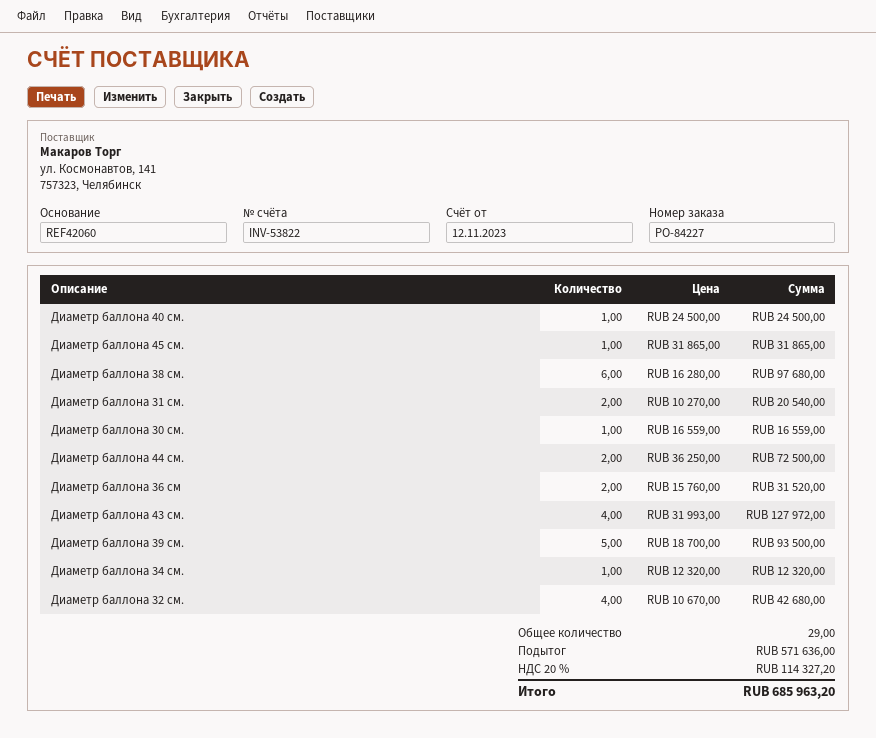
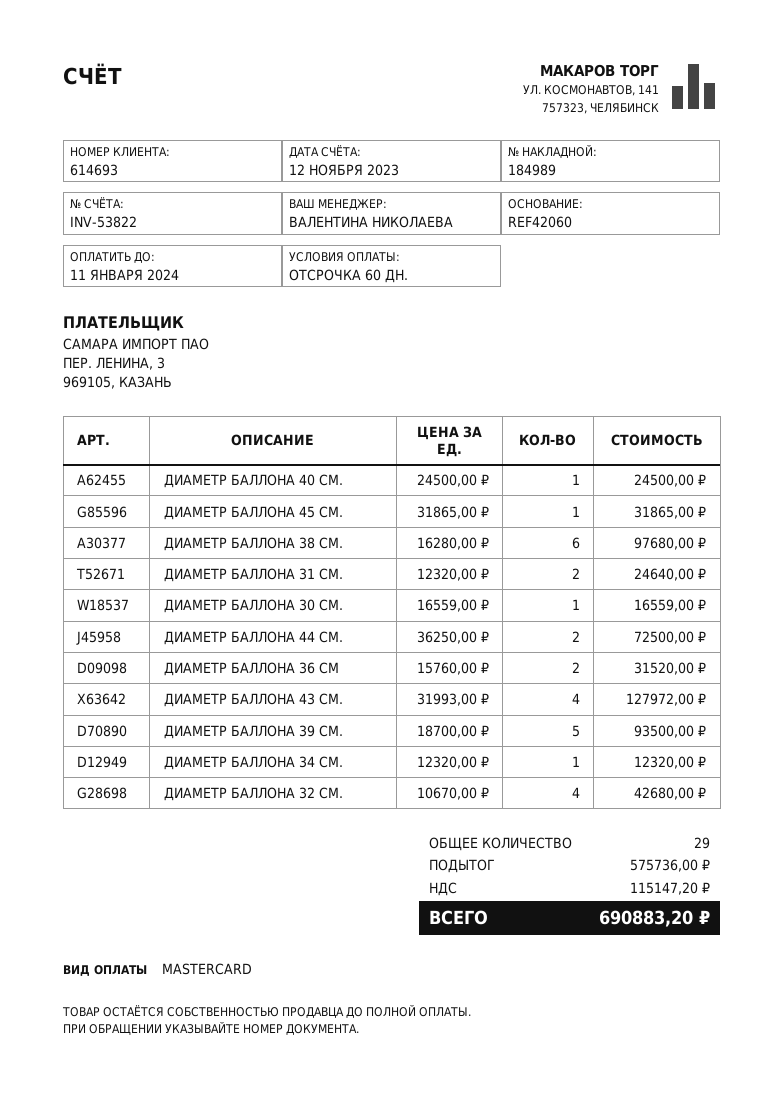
Диаметр баллона 31 см.: 2 x 10270.00 = 20540.00 -> 2 x 12320.00 = 24640.00
subtotal: 571636.00 -> 575736.00
tax: 114327.20 -> 115147.20
total: 685963.20 -> 690883.20

